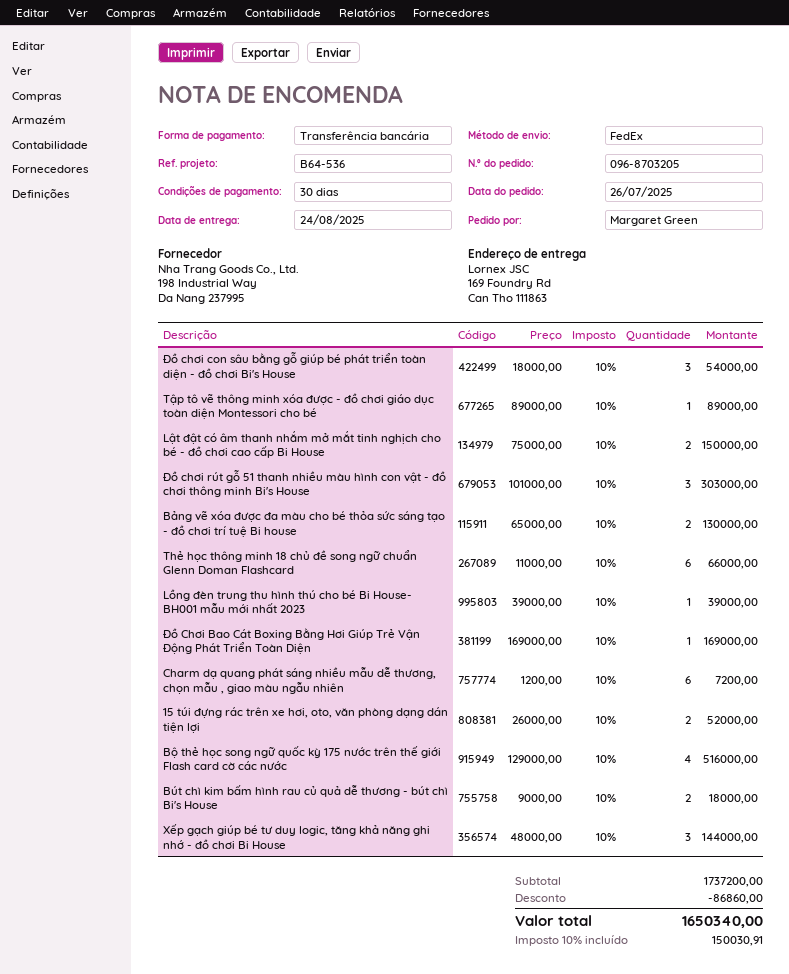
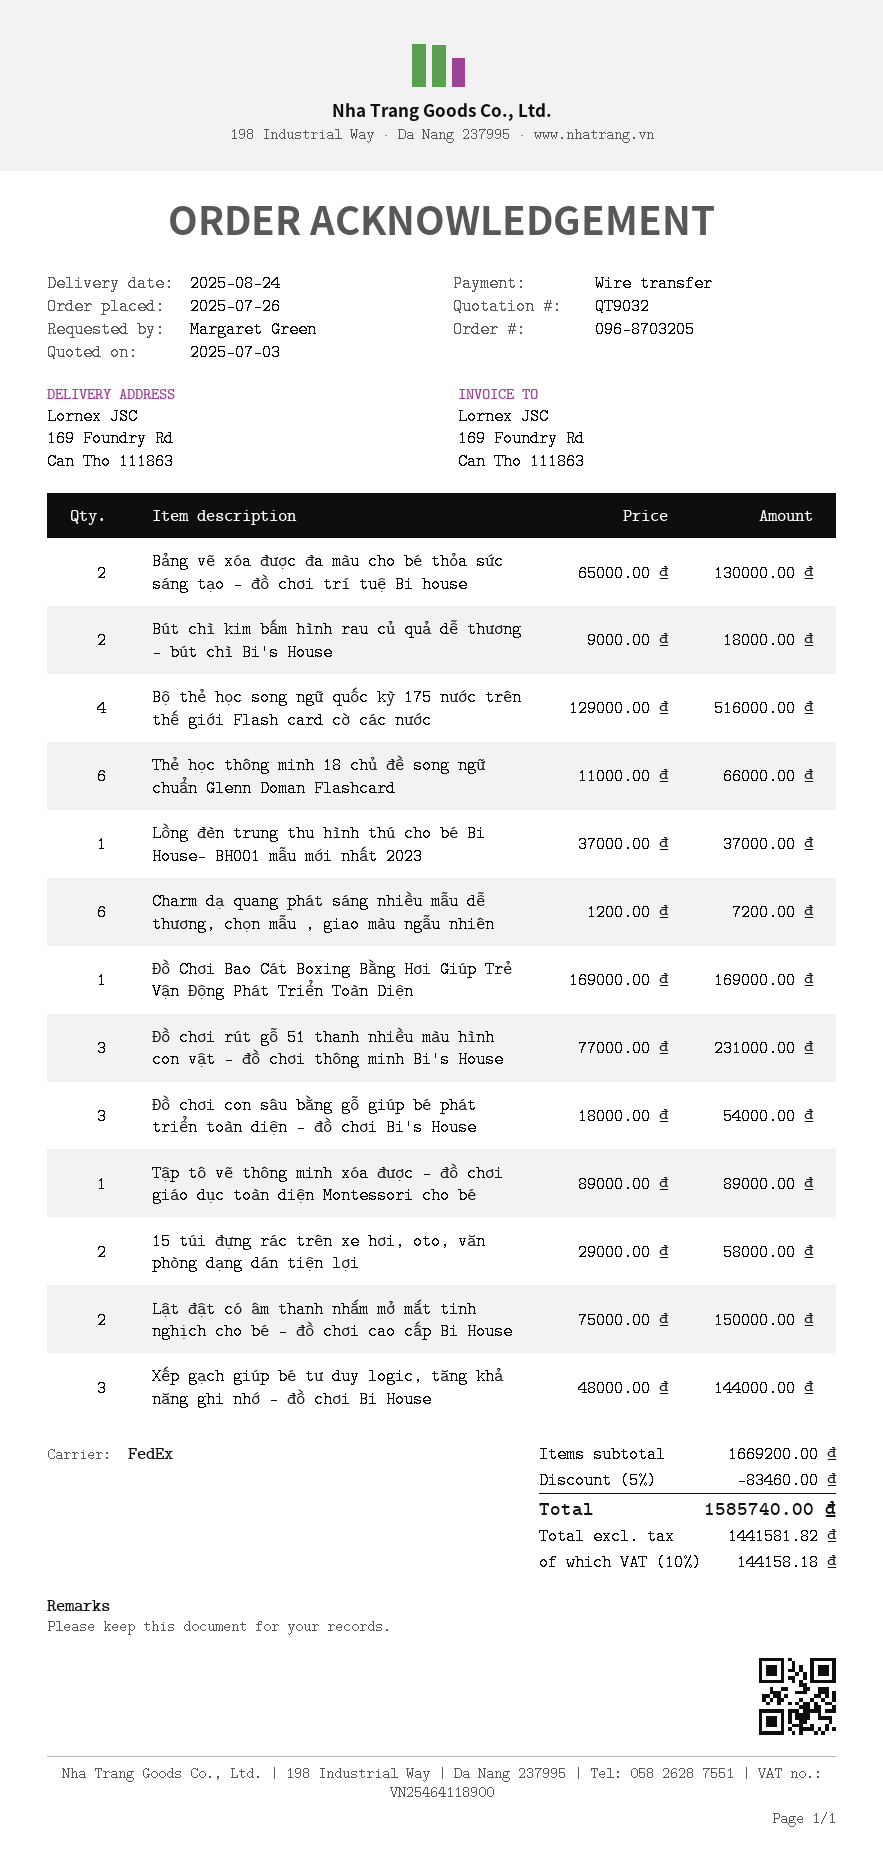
Đồ chơi rút gỗ 51 thanh nhiều màu hình con vật - đồ chơi thông minh Bi's House: 3 x 101000.00 = 303000.00 -> 3 x 77000.00 = 231000.00
Lồng đèn trung thu hình thú cho bé Bi House- BH001 mẫu mới nhất 2023: 1 x 39000.00 = 39000.00 -> 1 x 37000.00 = 37000.00
15 túi đựng rác trên xe hơi, oto, văn phòng dạng dán tiện lợi: 2 x 26000.00 = 52000.00 -> 2 x 29000.00 = 58000.00
subtotal: 1737200.00 -> 1669200.00
discount: 86860.00 -> 83460.00
tax: 10% = 150030.91 -> 10% = 144158.18
total: 1650340.00 -> 1585740.00

